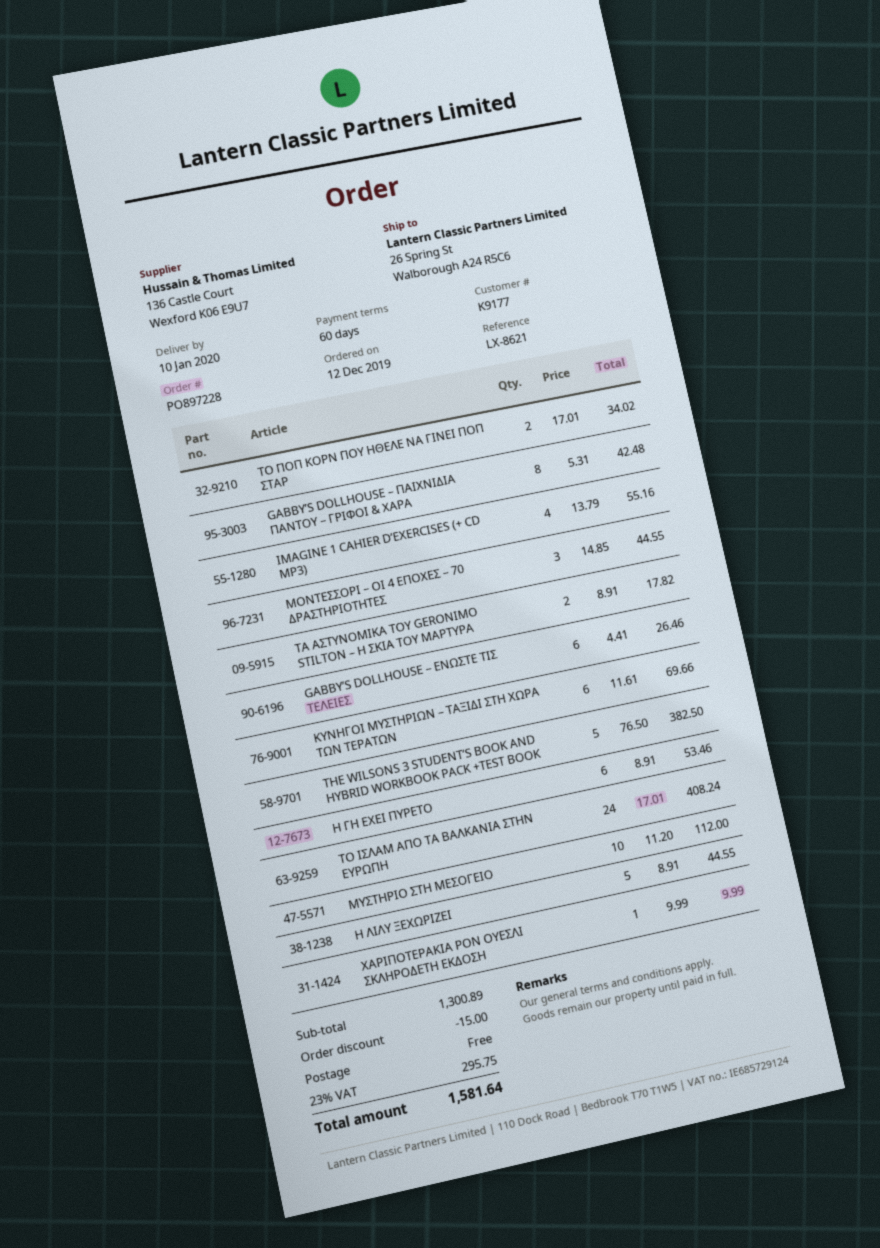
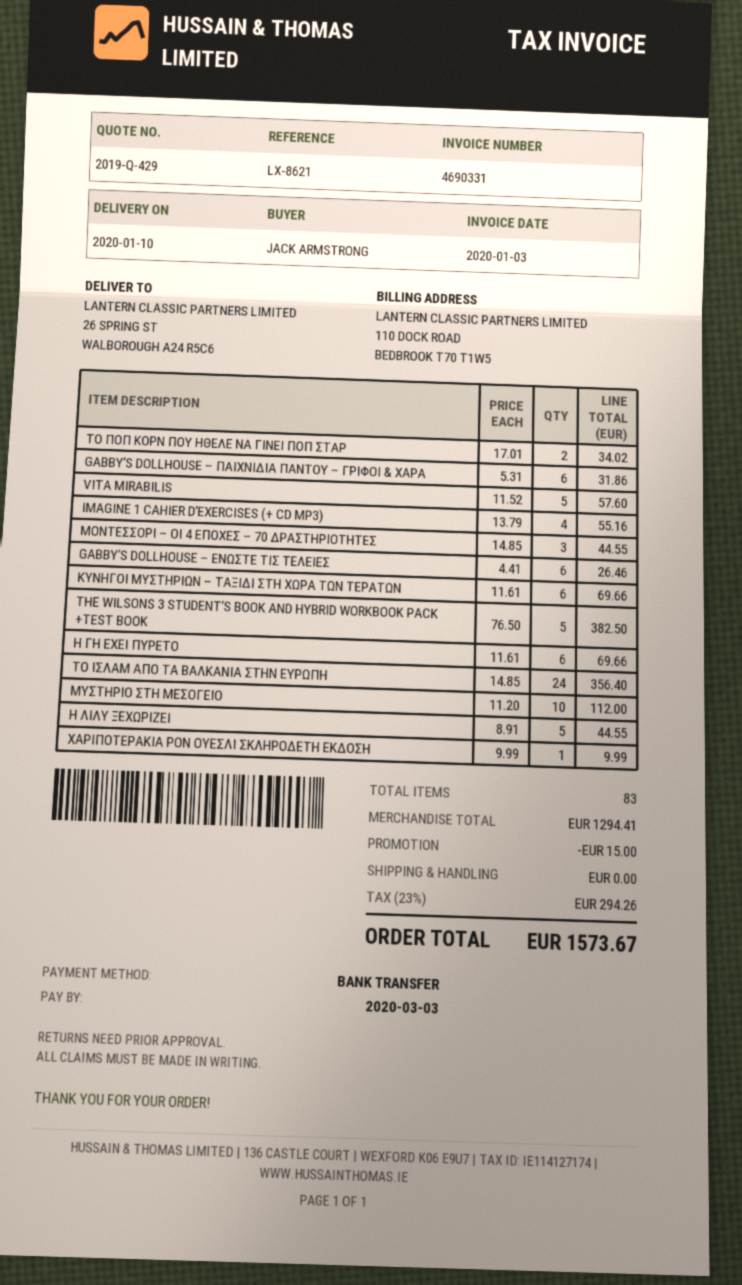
GABBY’S DOLLHOUSE – ΠΑΙΧΝΙΔΙΑ ΠΑΝΤΟΥ – ΓΡΙΦΟΙ & ΧΑΡΑ: 8 x 5.31 = 42.48 -> 6 x 5.31 = 31.86
ΤΑ ΑΣΤΥΝΟΜΙΚΑ ΤΟΥ GERONIMO STILTON – Η ΣΚΙΑ ΤΟΥ ΜΑΡΤΥΡΑ: 2 x 8.91 = 17.82 -> none
Η ΓΗ ΕΧΕΙ ΠΥΡΕΤΟ: 6 x 8.91 = 53.46 -> 6 x 11.61 = 69.66
ΤΟ ΙΣΛΑΜ ΑΠΟ ΤΑ ΒΑΛΚΑΝΙΑ ΣΤΗΝ ΕΥΡΩΠΗ: 24 x 17.01 = 408.24 -> 24 x 14.85 = 356.40
VITA MIRABILIS: none -> 5 x 11.52 = 57.60
subtotal: 1300.89 -> 1294.41
tax: 23% = 295.75 -> 23% = 294.26
total: 1581.64 -> 1573.67

